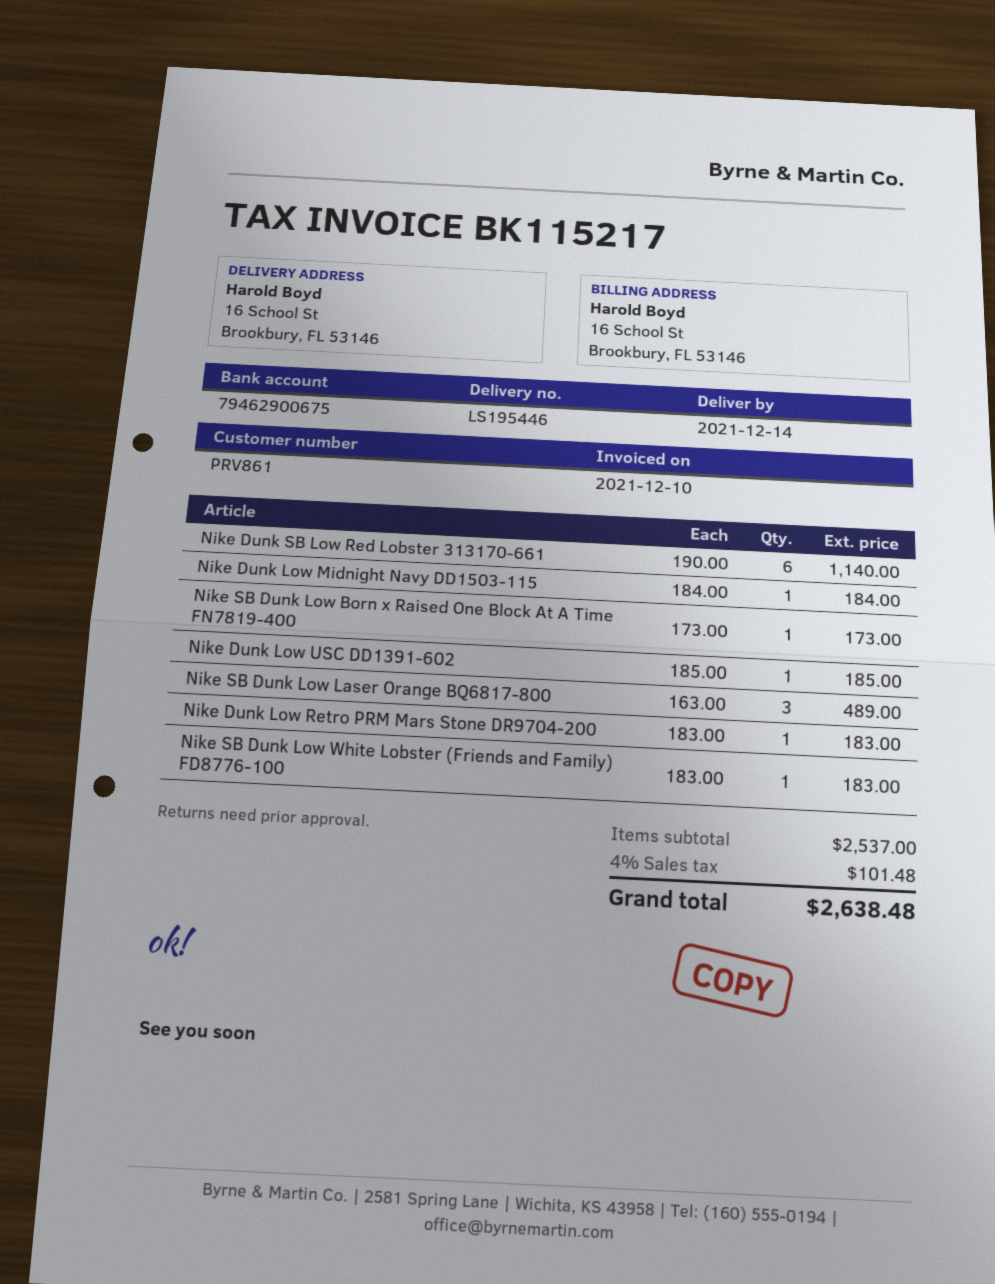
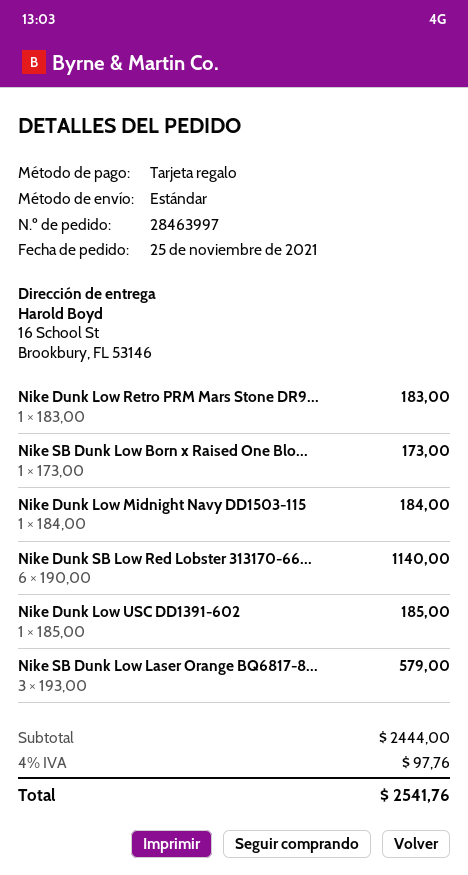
Nike SB Dunk Low Laser Orange BQ6817-800: 3 x 163.00 = 489.00 -> 3 x 193.00 = 579.00
Nike SB Dunk Low White Lobster (Friends and Family) FD8776-100: 1 x 183.00 = 183.00 -> none
subtotal: 2537.00 -> 2444.00
tax: 4% = 101.48 -> 4% = 97.76
total: 2638.48 -> 2541.76

